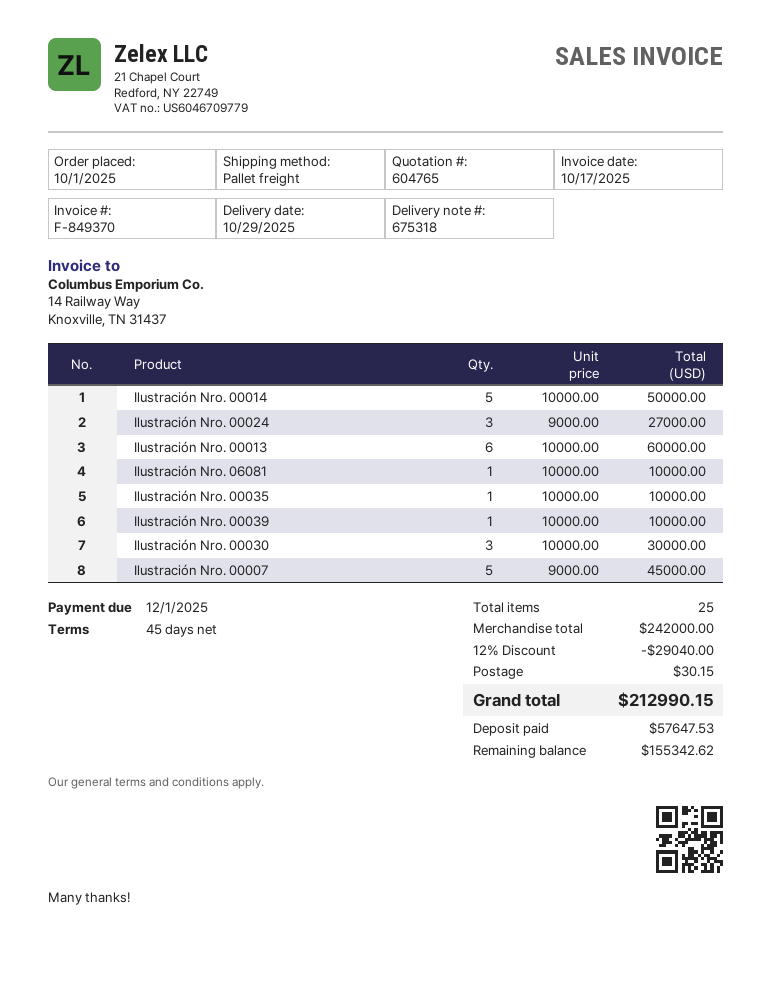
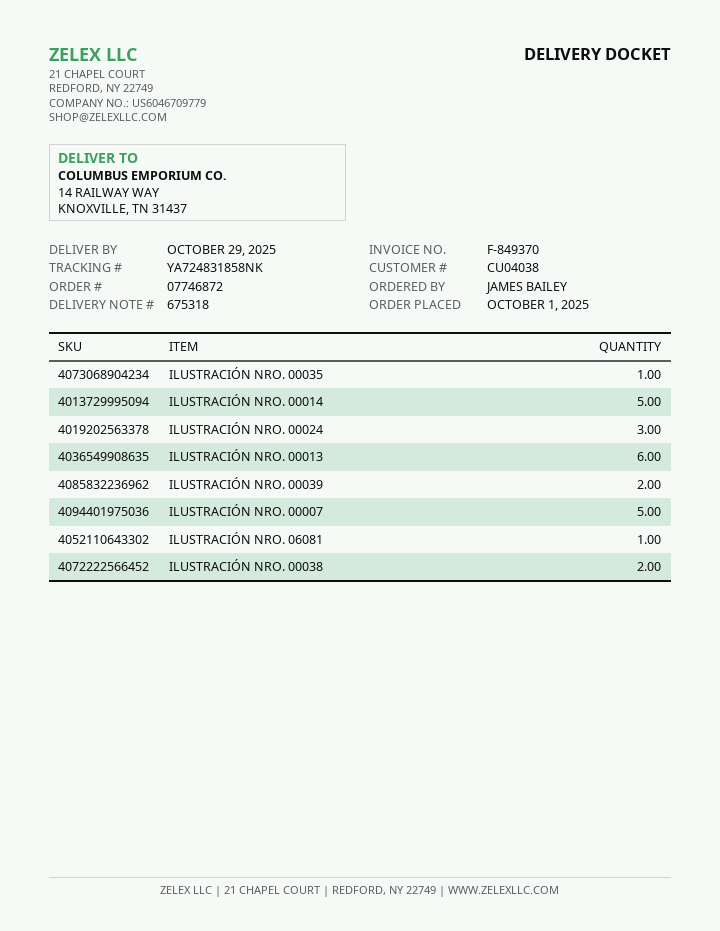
Ilustración Nro. 00039: 1 -> 2
Ilustración Nro. 00030: 3 -> none
ILUSTRACIÓN NRO. 00038: none -> 2

